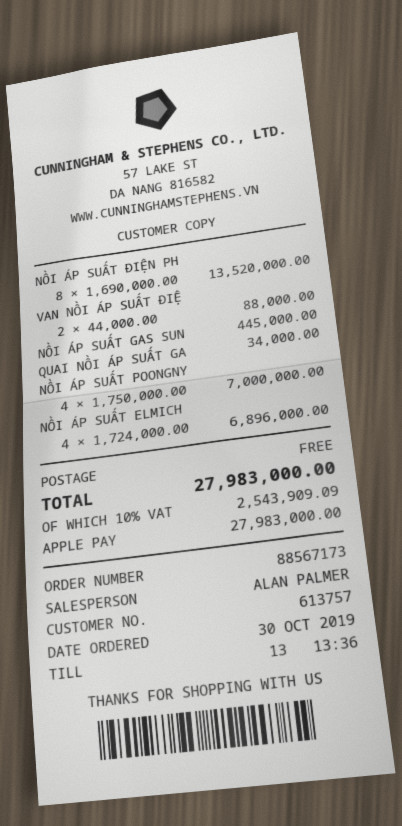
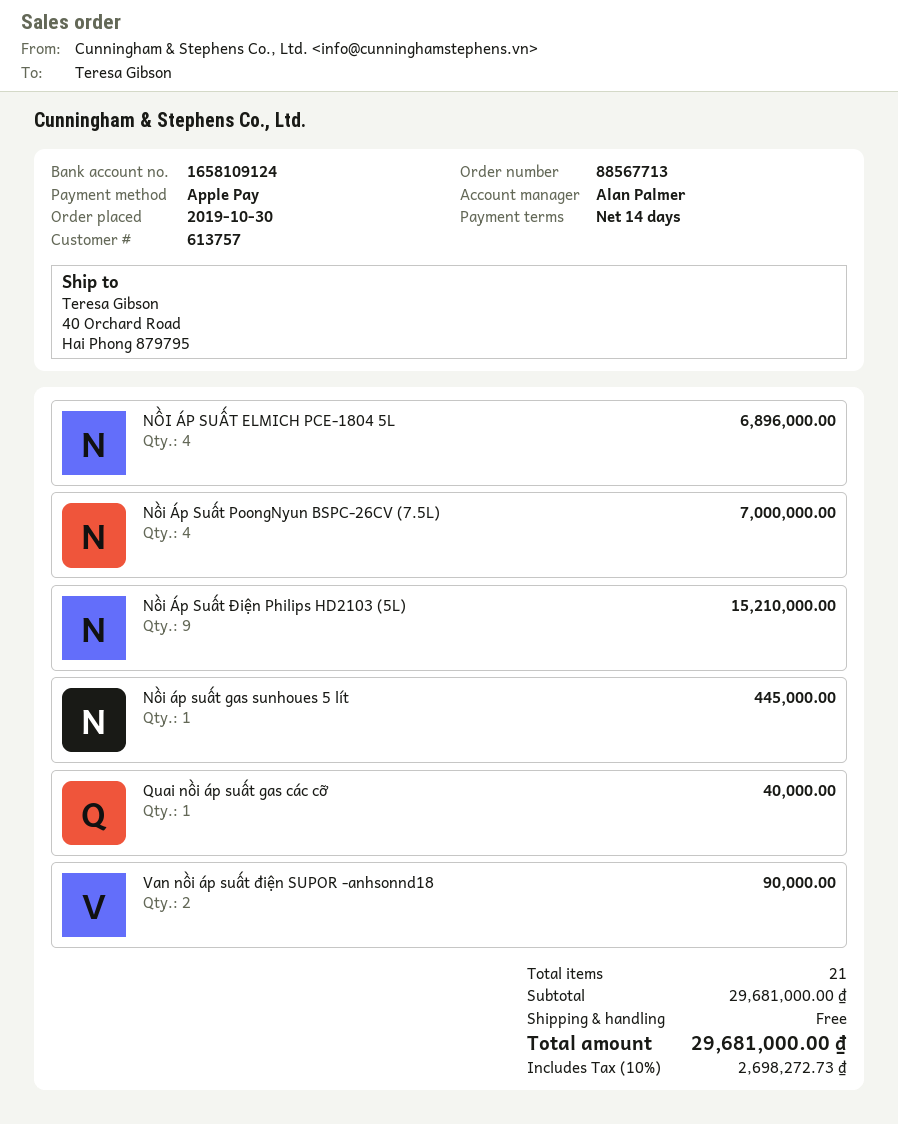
order number: 88567173 -> 88567713
NỒI ÁP SUẤT ĐIỆN PH: 8 for 13520000.00 -> 9 for 15210000.00
VAN NỒI ÁP SUẤT ĐIỆ: 2 for 88000.00 -> 2 for 90000.00
QUAI NỒI ÁP SUẤT GA: 1 for 34000.00 -> 1 for 40000.00
tax: 10% = 2543909.09 -> 10% = 2698272.73
total: 27983000.00 -> 29681000.00

